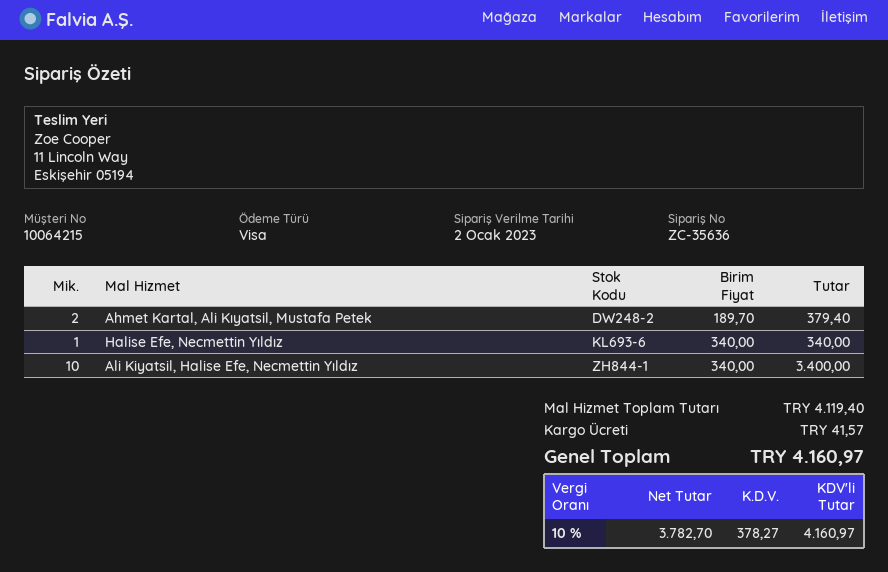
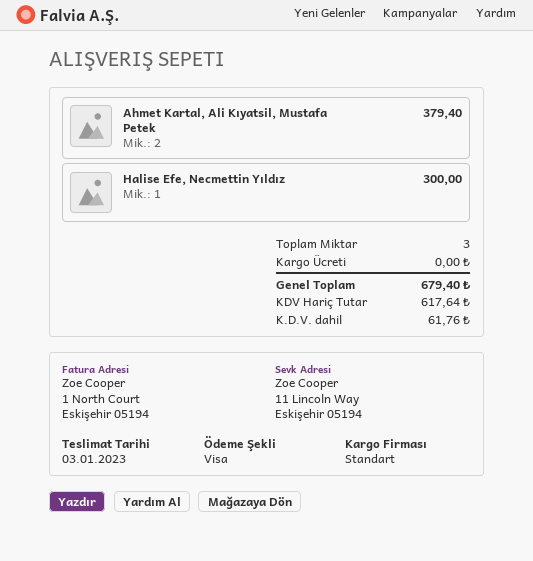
Halise Efe, Necmettin Yıldız: 1 for 340.00 -> 1 for 300.00
Ali Kiyatsil, Halise Efe, Necmettin Yıldız: 10 for 3400.00 -> none
shipping: 41.57 -> 0.00
net: 3782.70 -> 617.64
tax: 378.27 -> 61.76
total: 4160.97 -> 679.40

